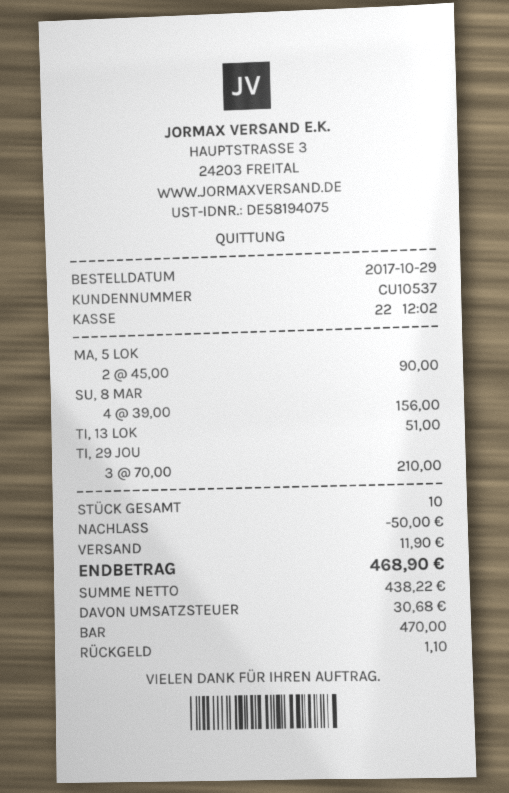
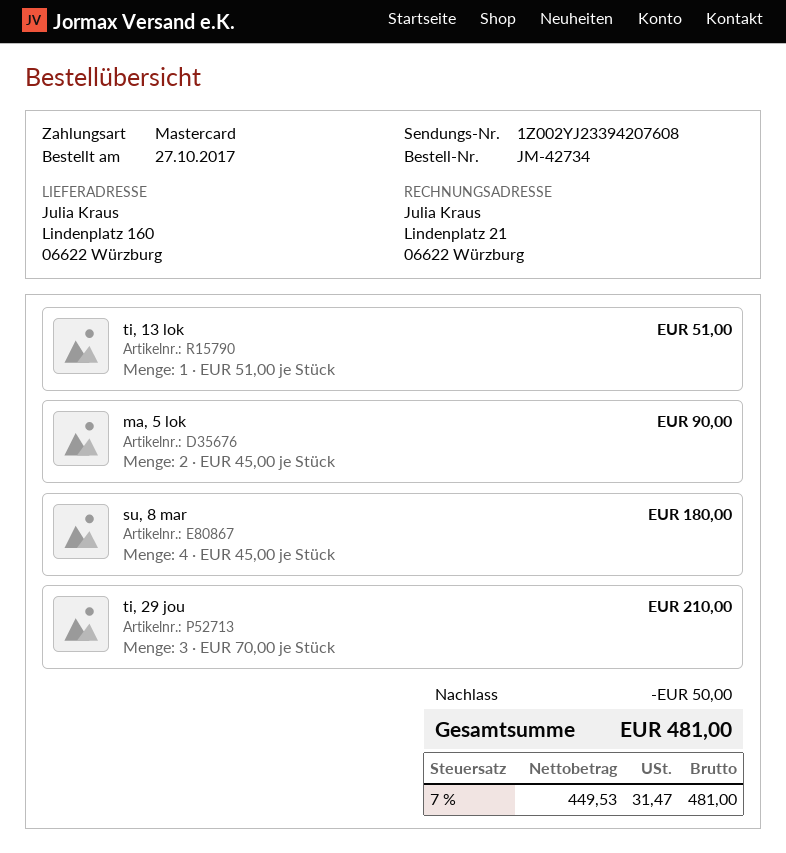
order date: 2017-10-29 -> 2017-10-27
payment method: cash -> Mastercard
SU, 8 MAR: 4 x 39.00 = 156.00 -> 4 x 45.00 = 180.00
shipping: 11.90 -> none
net: 438.22 -> 449.53
tax: 30.68 -> 31.47
total: 468.90 -> 481.00

